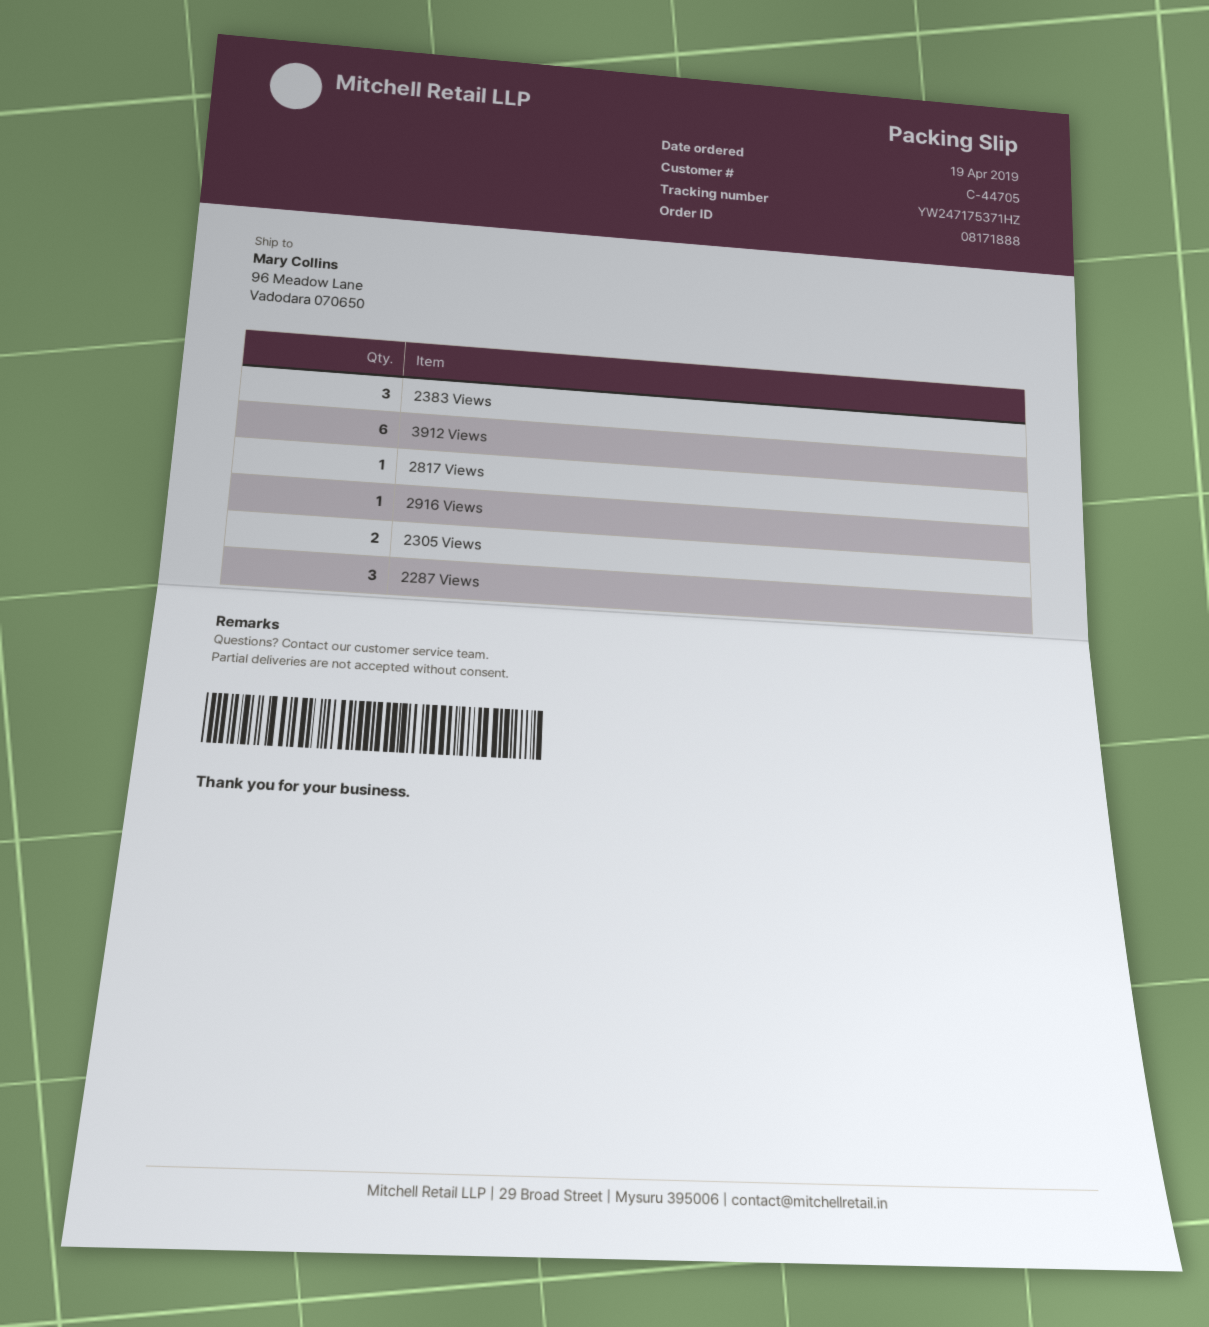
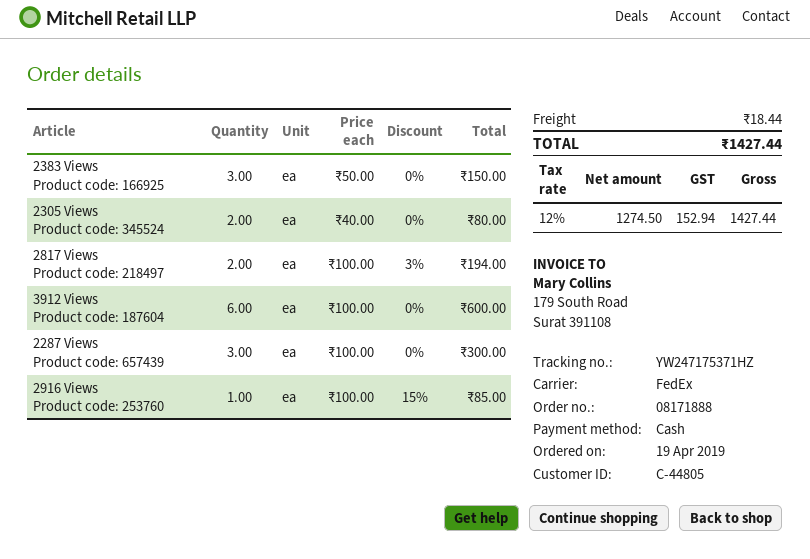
customer number: C-44705 -> C-44805
2817 Views: 1 -> 2

